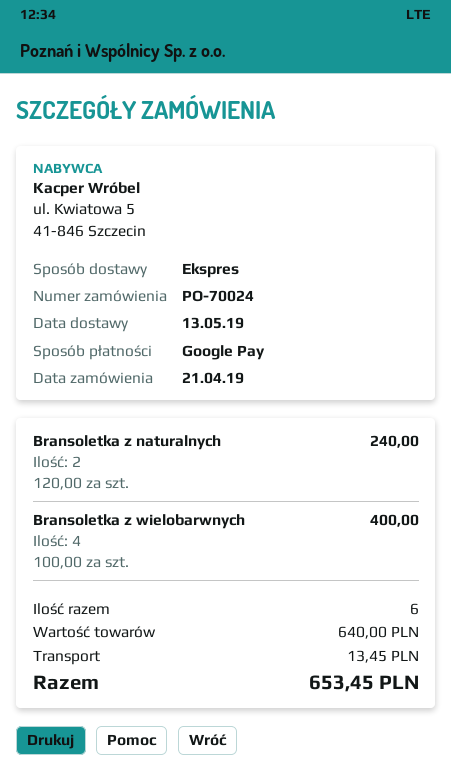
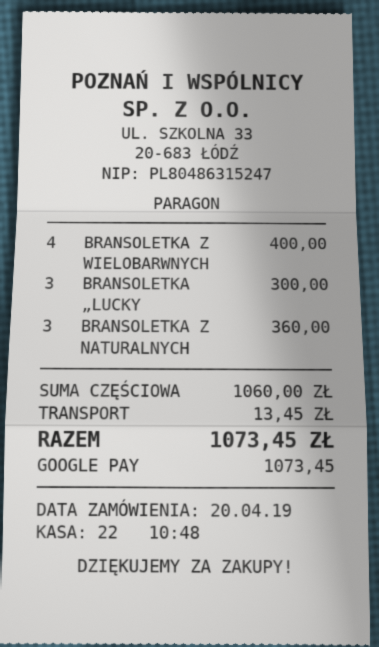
order date: 2019-04-21 -> 2019-04-20
Bransoletka z naturalnych: 2 for 240.00 -> 3 for 360.00
BRANSOLETKA „LUCKY: none -> 3 for 300.00
subtotal: 640.00 -> 1060.00
total: 653.45 -> 1073.45

